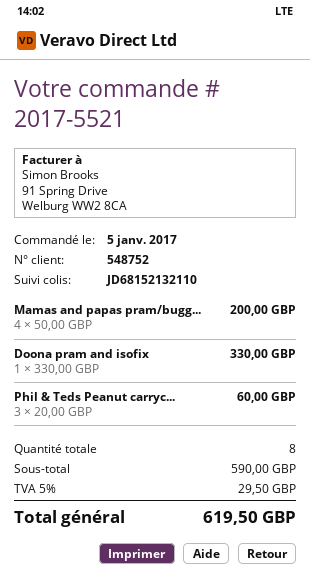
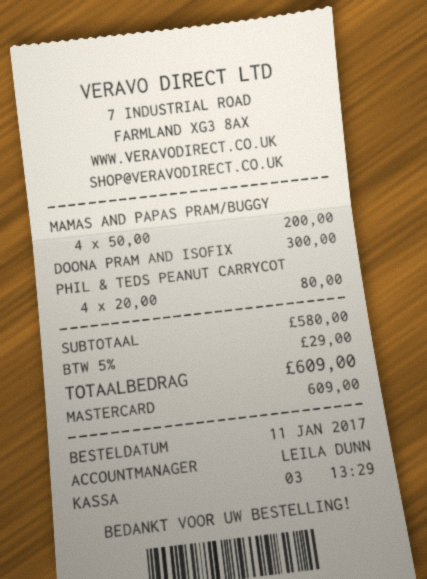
order date: 2017-01-05 -> 2017-01-11
Doona pram and isofix: 1 x 330.00 = 330.00 -> 1 x 300.00 = 300.00
Phil & Teds Peanut carryc...: 3 x 20.00 = 60.00 -> 4 x 20.00 = 80.00
subtotal: 590.00 -> 580.00
tax: 5% = 29.50 -> 5% = 29.00
total: 619.50 -> 609.00

